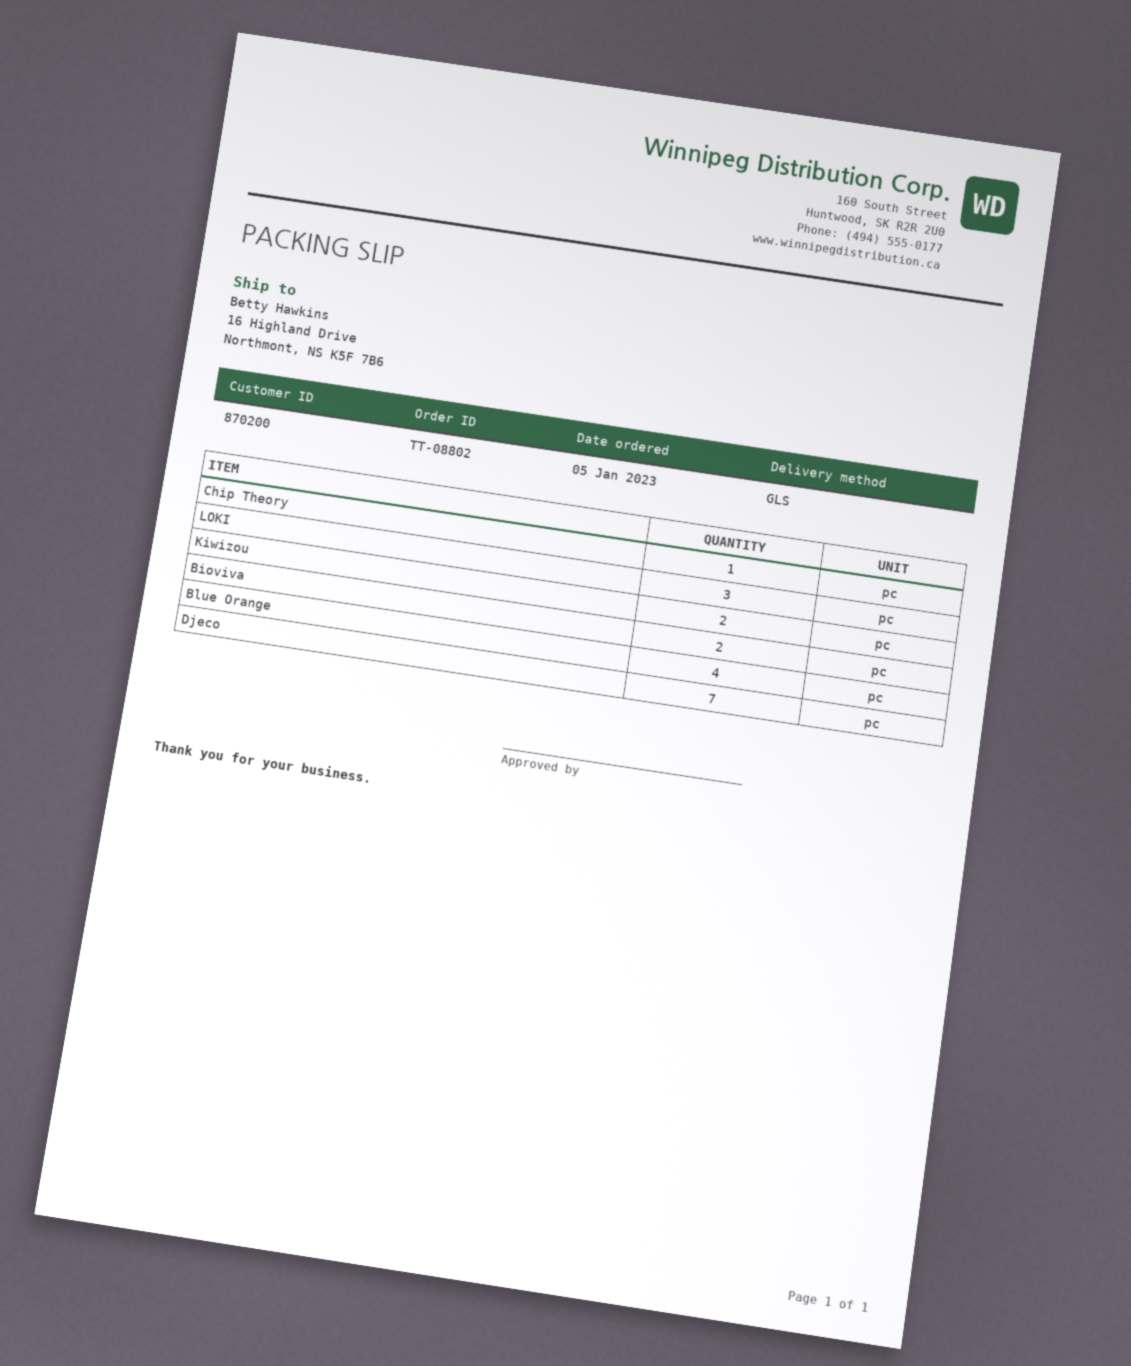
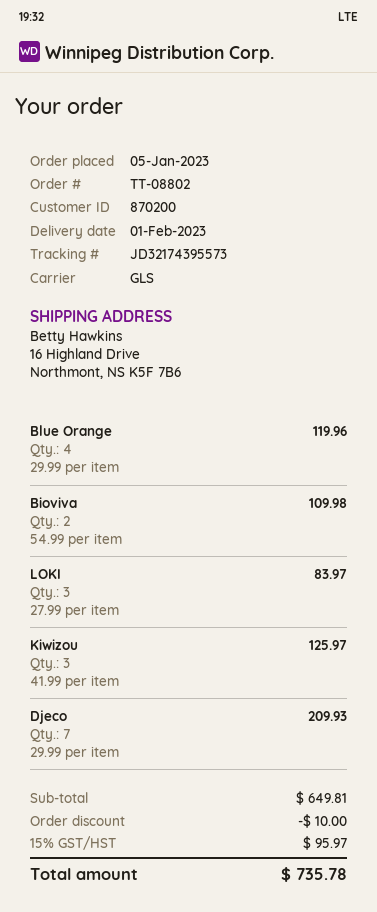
Chip Theory: 1 -> none
Kiwizou: 2 -> 3

